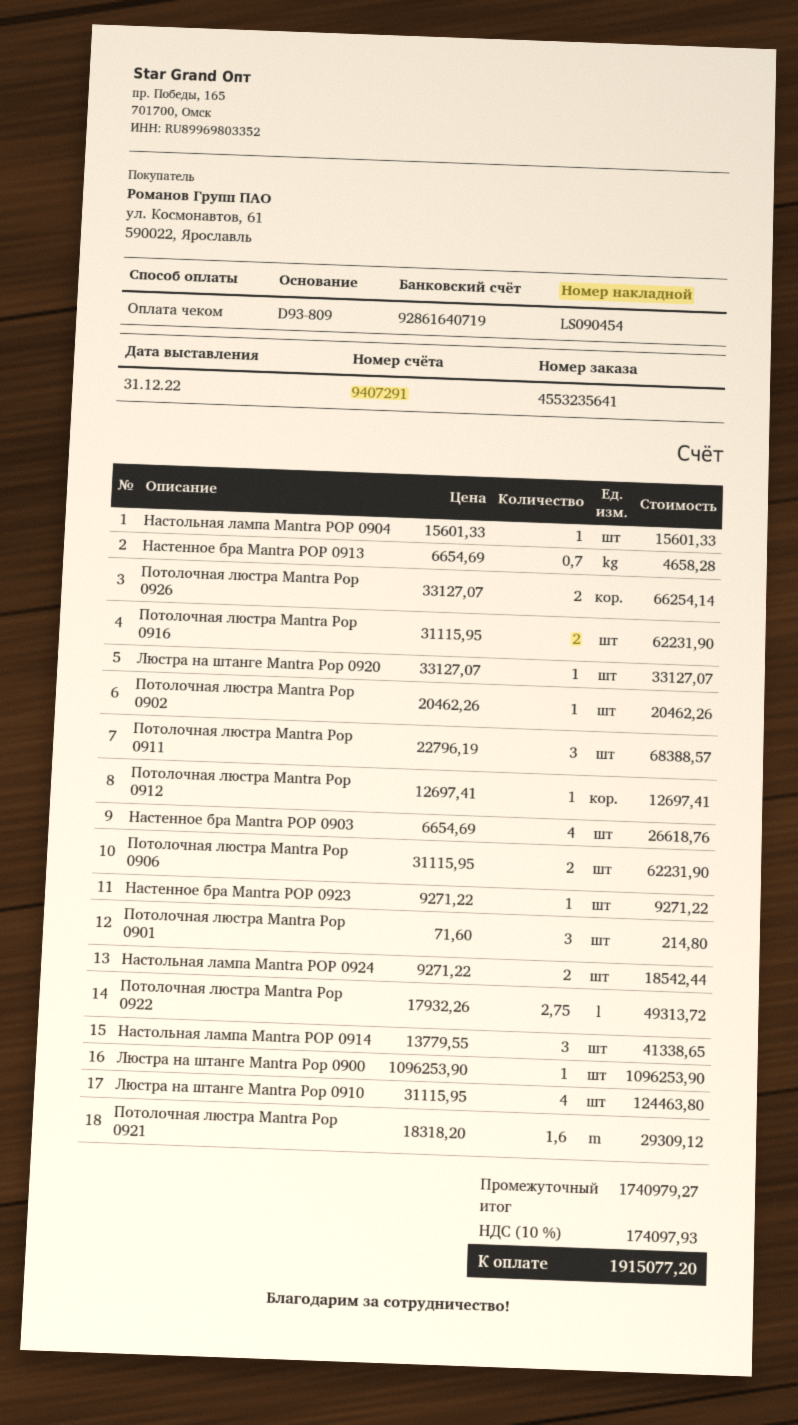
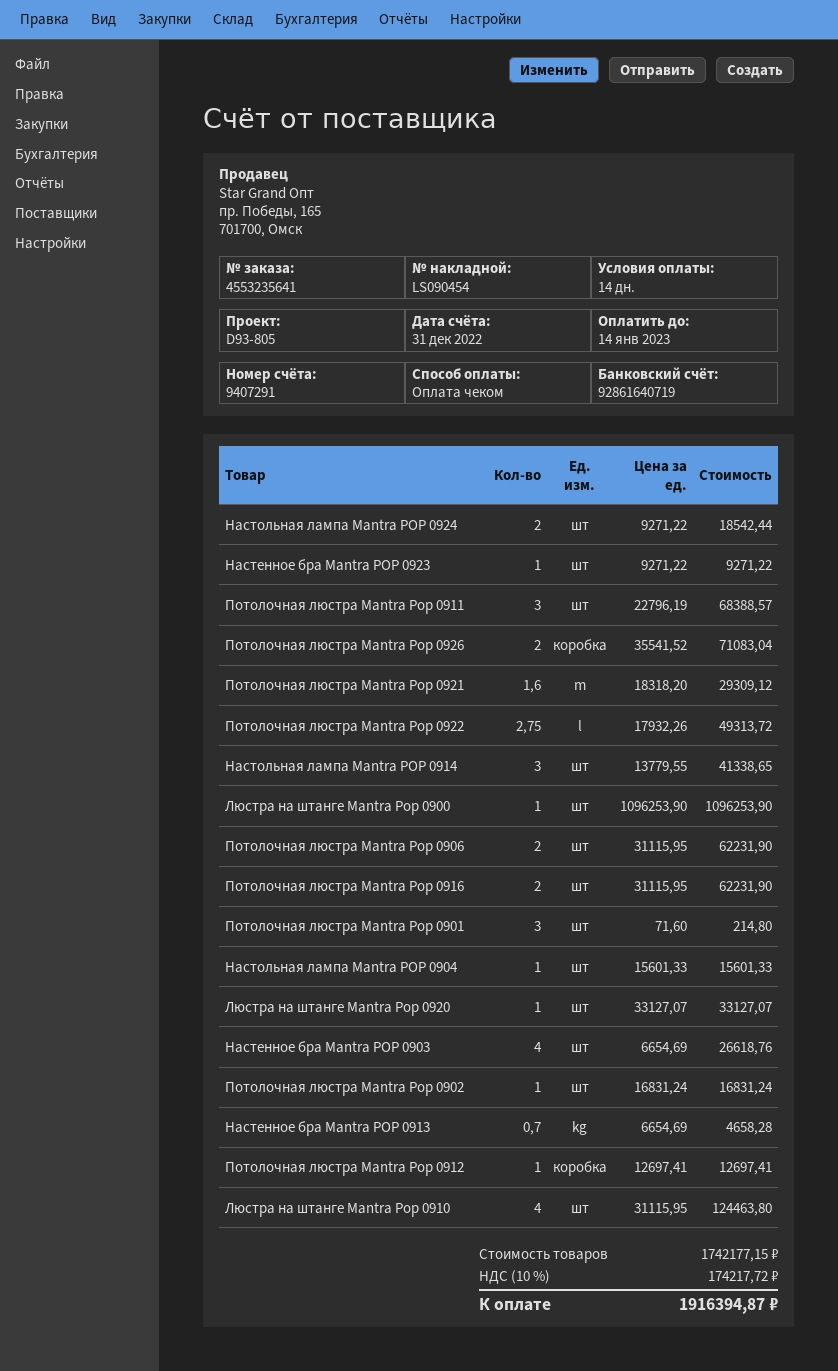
reference: D93-809 -> D93-805
Потолочная люстра Mantra Pop 0926: 2 x 33127.07 = 66254.14 -> 2 x 35541.52 = 71083.04
Потолочная люстра Mantra Pop 0902: 1 x 20462.26 = 20462.26 -> 1 x 16831.24 = 16831.24
subtotal: 1740979.27 -> 1742177.15
tax: 10% = 174097.93 -> 10% = 174217.72
total: 1915077.20 -> 1916394.87

